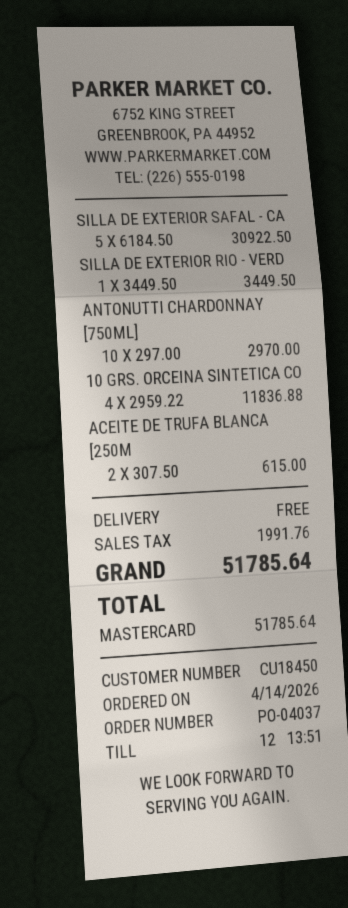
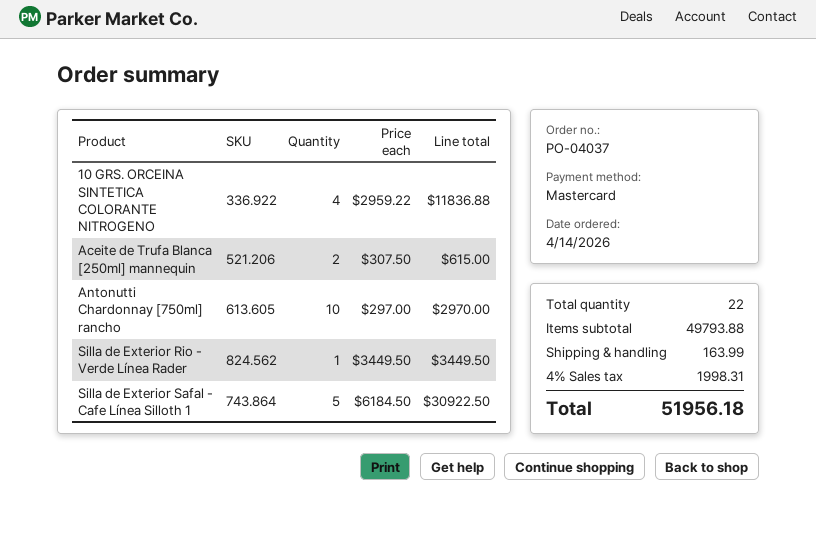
shipping: 0.00 -> 163.99
tax: 1991.76 -> 1998.31
total: 51785.64 -> 51956.18

